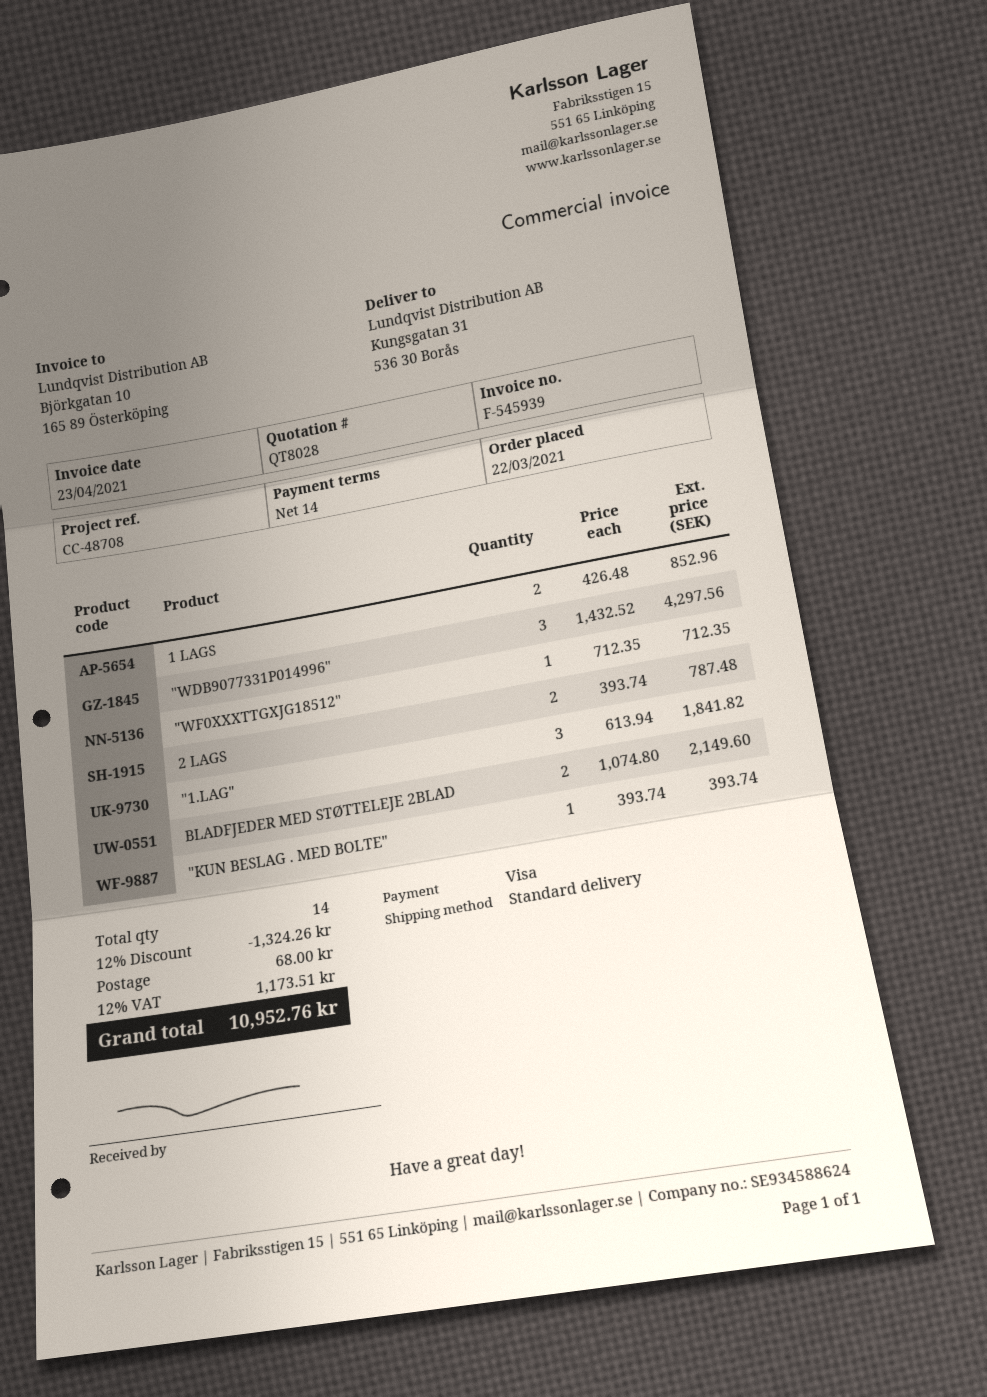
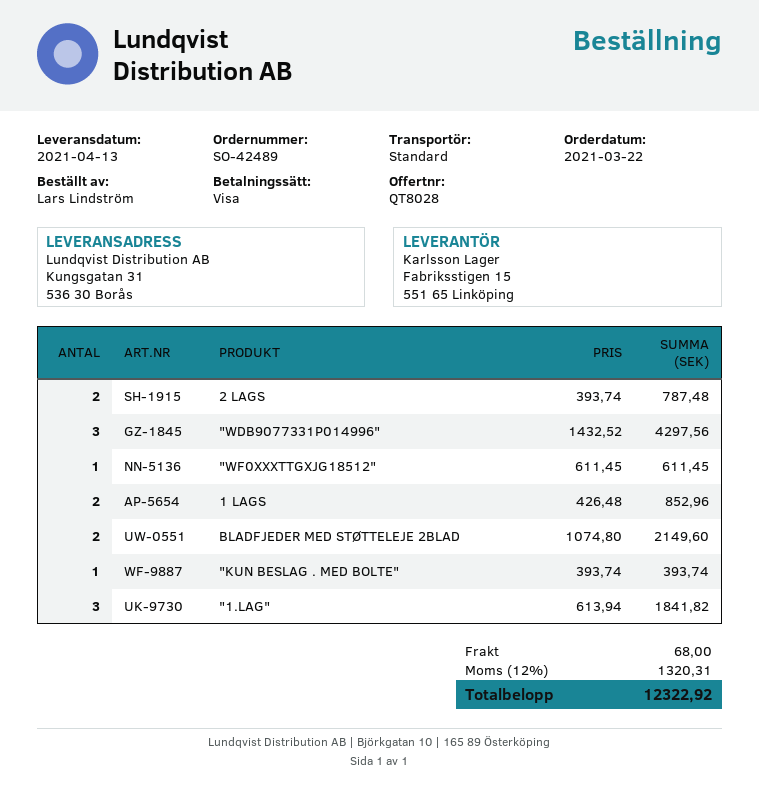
"WF0XXXTTGXJG18512": 1 x 712.35 = 712.35 -> 1 x 611.45 = 611.45
discount: 12% = 1324.26 -> none
tax: 12% = 1173.51 -> 12% = 1320.31
total: 10952.76 -> 12322.92

